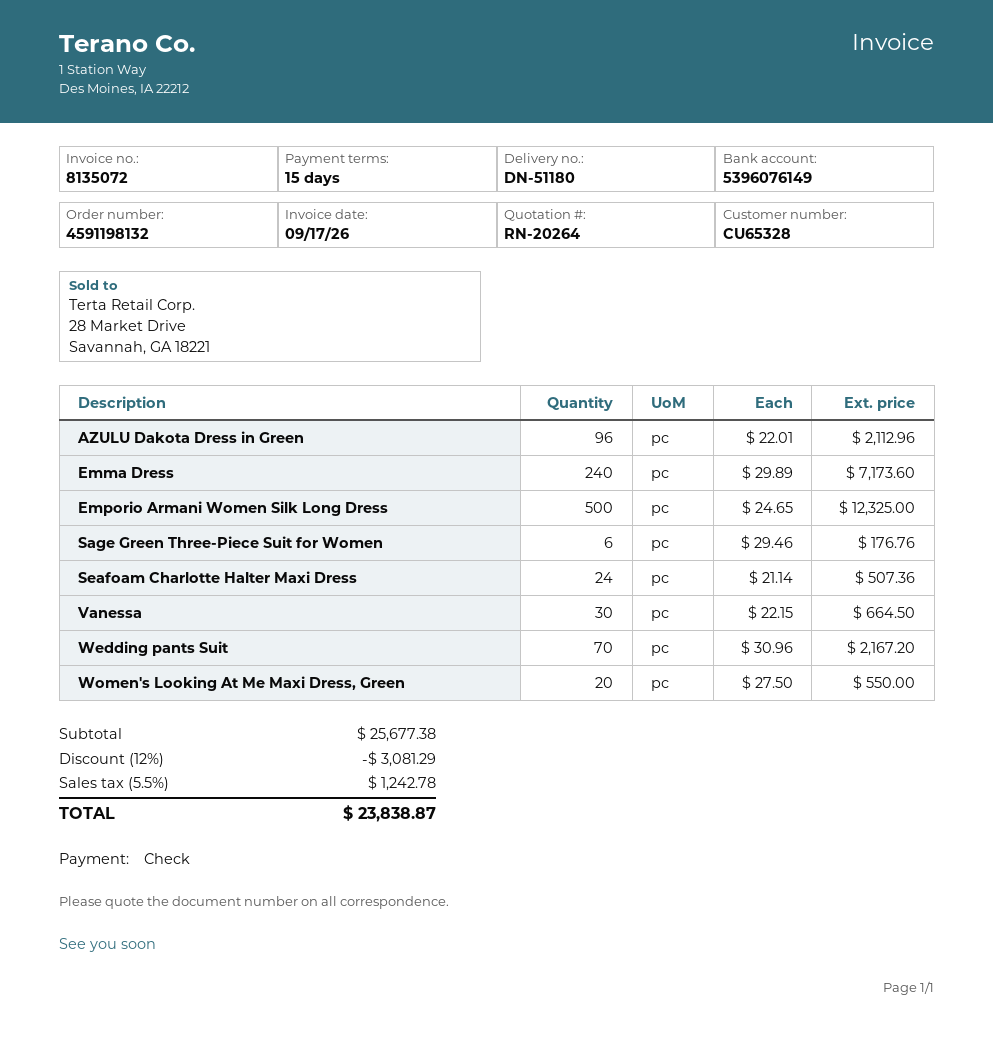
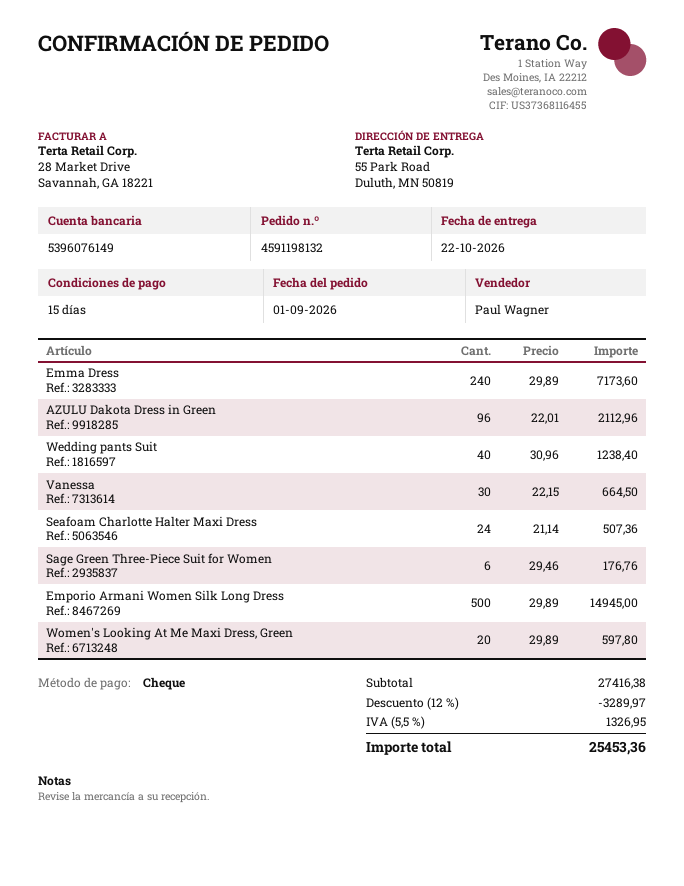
Emporio Armani Women Silk Long Dress: 500 x 24.65 = 12325.00 -> 500 x 29.89 = 14945.00
Wedding pants Suit: 70 x 30.96 = 2167.20 -> 40 x 30.96 = 1238.40
Women's Looking At Me Maxi Dress, Green: 20 x 27.50 = 550.00 -> 20 x 29.89 = 597.80
subtotal: 25677.38 -> 27416.38
discount: 12% = 3081.29 -> 12% = 3289.97
tax: 5.5% = 1242.78 -> 5.5% = 1326.95
total: 23838.87 -> 25453.36

